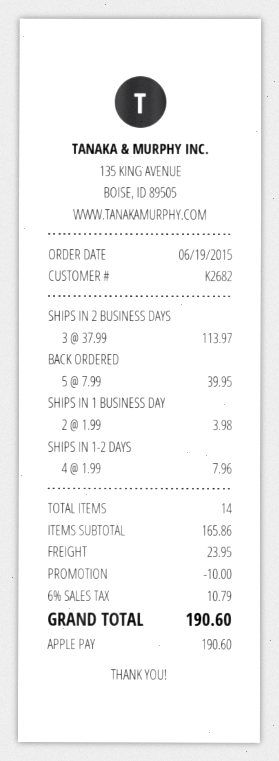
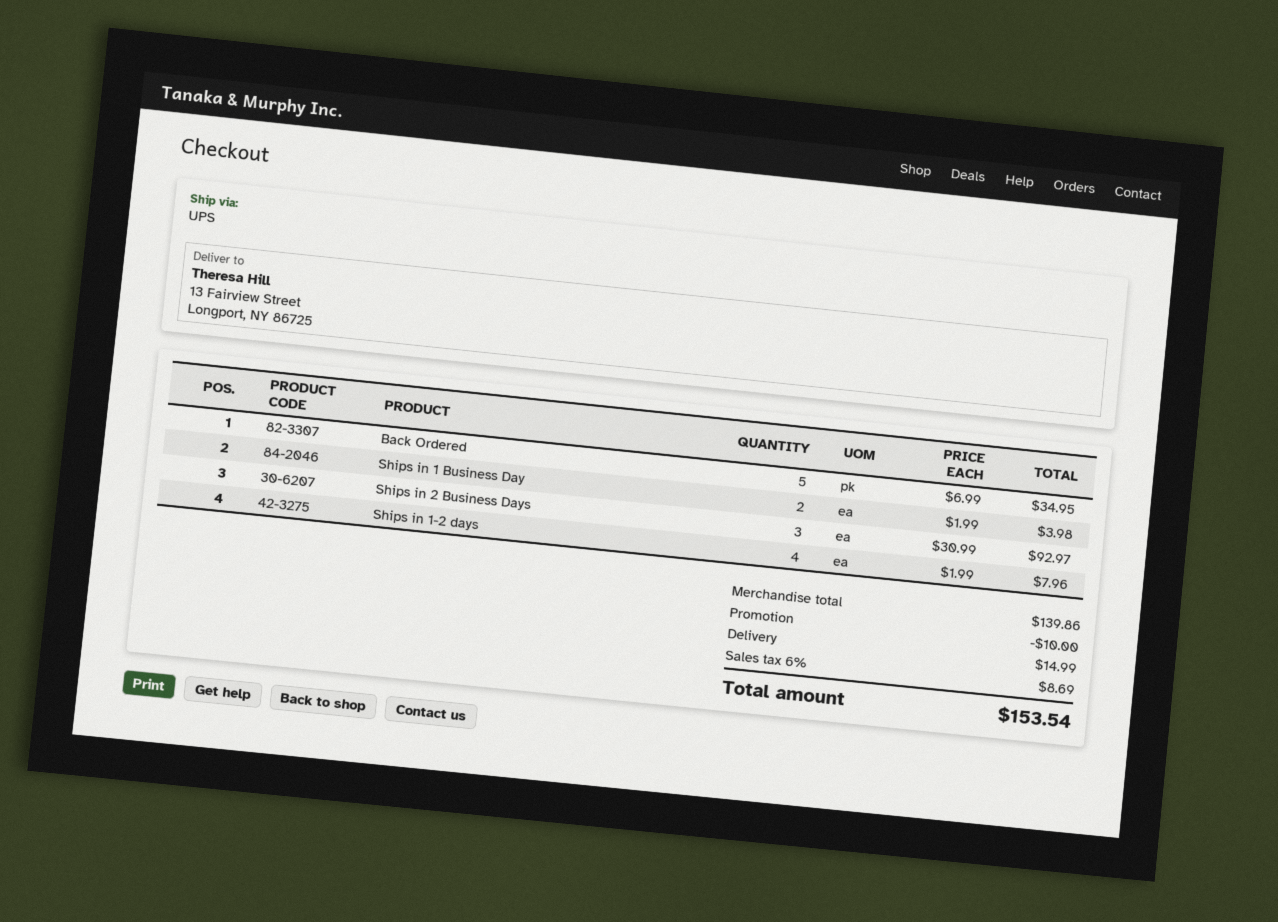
SHIPS IN 2 BUSINESS DAYS: 3 x 37.99 = 113.97 -> 3 x 30.99 = 92.97
BACK ORDERED: 5 x 7.99 = 39.95 -> 5 x 6.99 = 34.95
subtotal: 165.86 -> 139.86
shipping: 23.95 -> 14.99
tax: 6% = 10.79 -> 6% = 8.69
total: 190.60 -> 153.54

